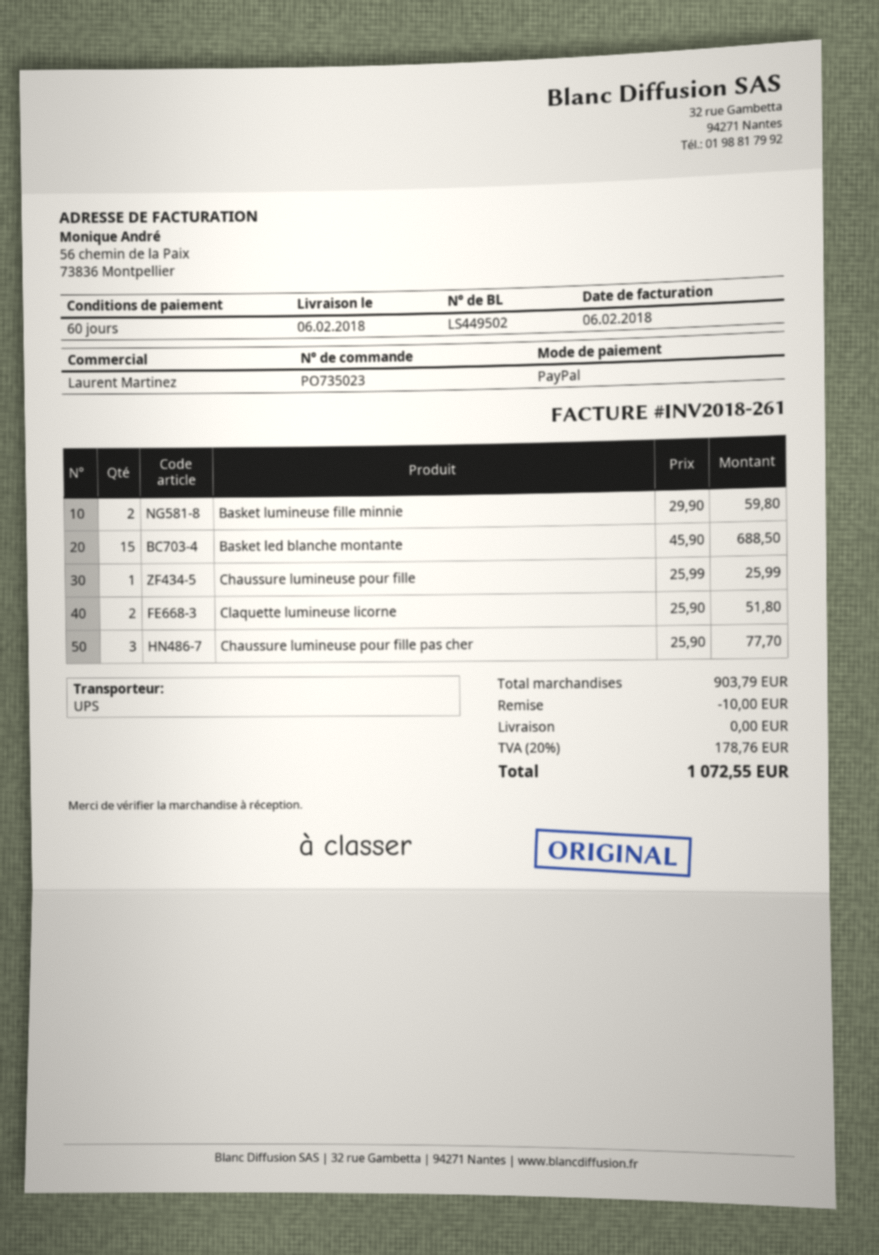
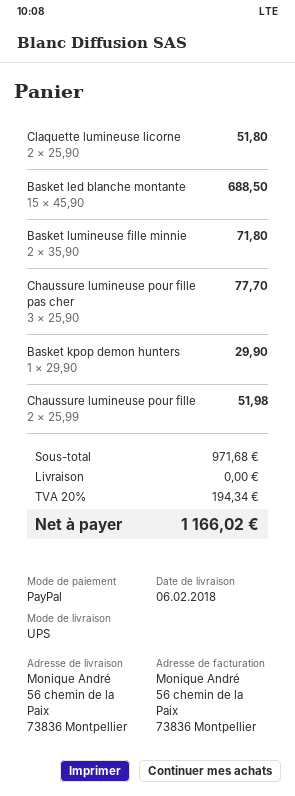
Basket lumineuse fille minnie: 2 x 29.90 = 59.80 -> 2 x 35.90 = 71.80
Chaussure lumineuse pour fille: 1 x 25.99 = 25.99 -> 2 x 25.99 = 51.98
Basket kpop demon hunters: none -> 1 x 29.90 = 29.90
subtotal: 903.79 -> 971.68
discount: 10.00 -> none
tax: 20% = 178.76 -> 20% = 194.34
total: 1072.55 -> 1166.02

